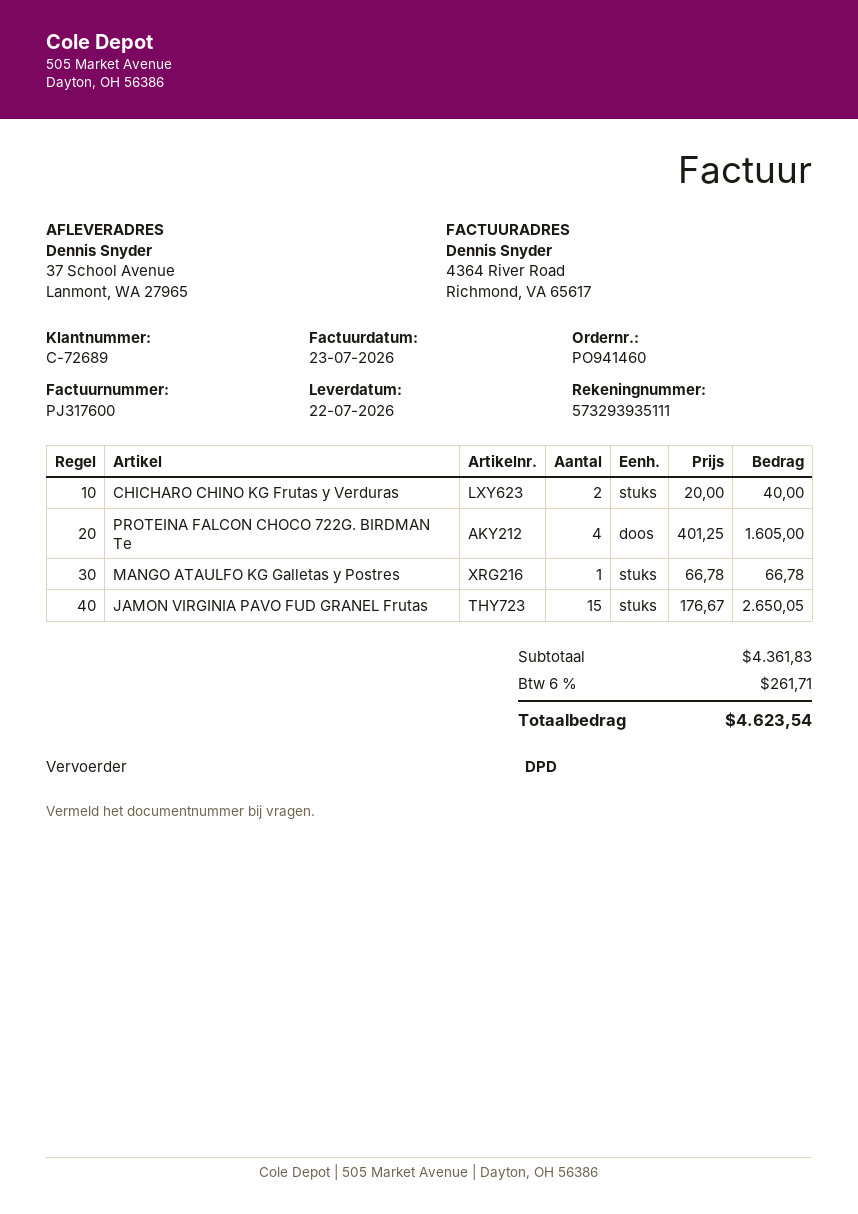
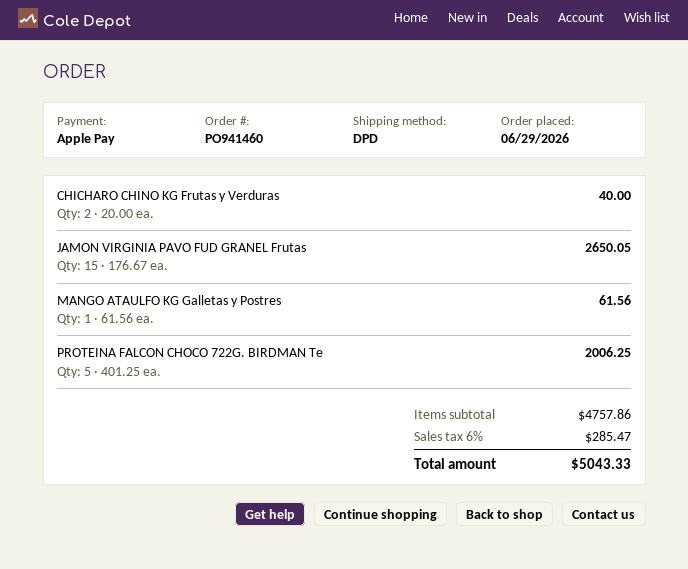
PROTEINA FALCON CHOCO 722G. BIRDMAN Te: 4 x 401.25 = 1605.00 -> 5 x 401.25 = 2006.25
MANGO ATAULFO KG Galletas y Postres: 1 x 66.78 = 66.78 -> 1 x 61.56 = 61.56
subtotal: 4361.83 -> 4757.86
tax: 6% = 261.71 -> 6% = 285.47
total: 4623.54 -> 5043.33

